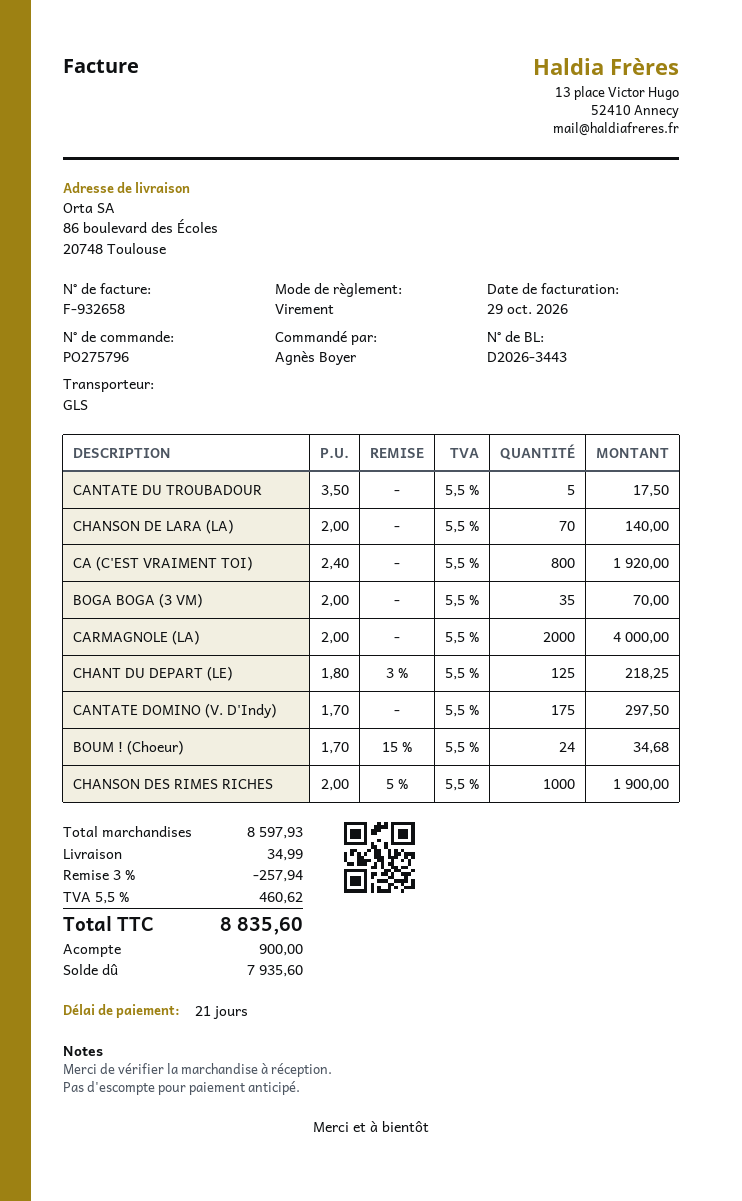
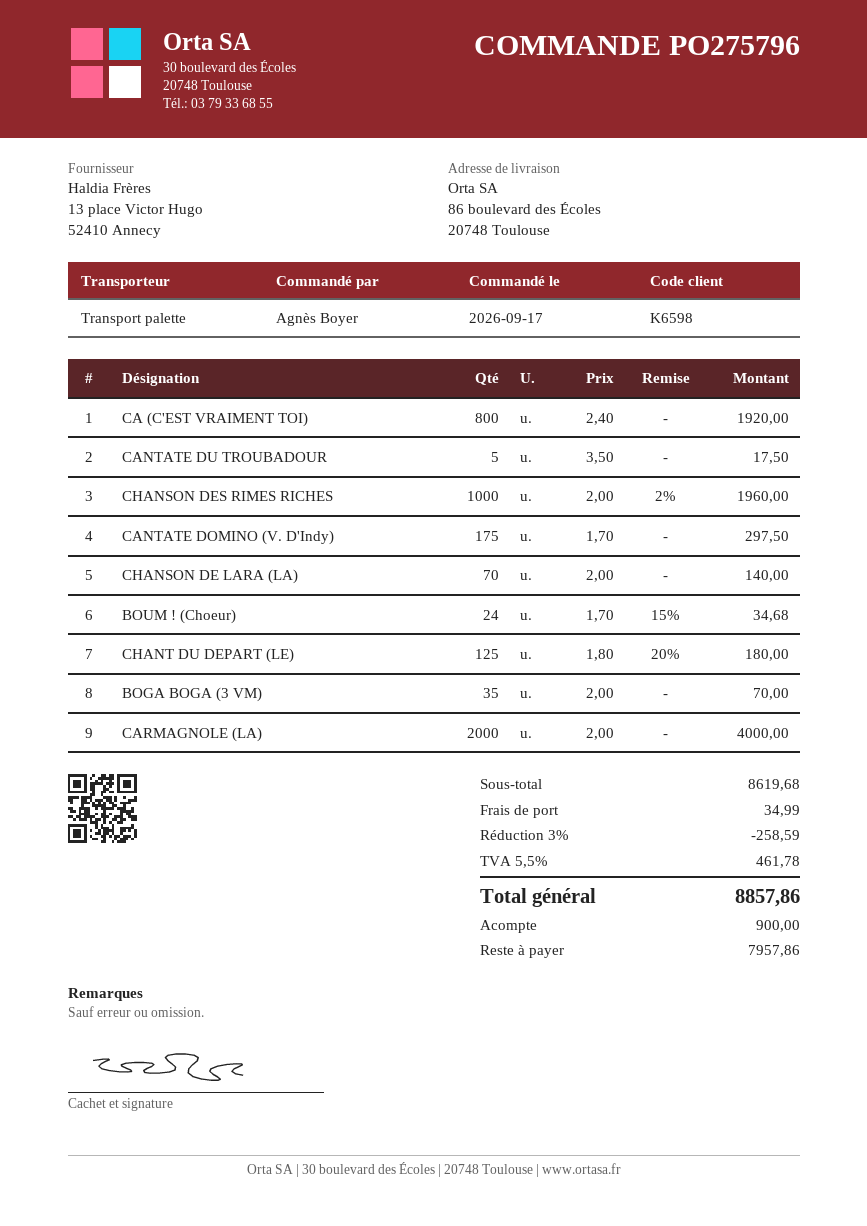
shipping method: GLS -> pallet freight
CHANT DU DEPART (LE): 125 x 1.80 - 3% = 218.25 -> 125 x 1.80 - 20% = 180.00
CHANSON DES RIMES RICHES: 1000 x 2.00 - 5% = 1900.00 -> 1000 x 2.00 - 2% = 1960.00
subtotal: 8597.93 -> 8619.68
discount: 3% = 257.94 -> 3% = 258.59
tax: 5.5% = 460.62 -> 5.5% = 461.78
total: 8835.60 -> 8857.86
balance: 7935.60 -> 7957.86

